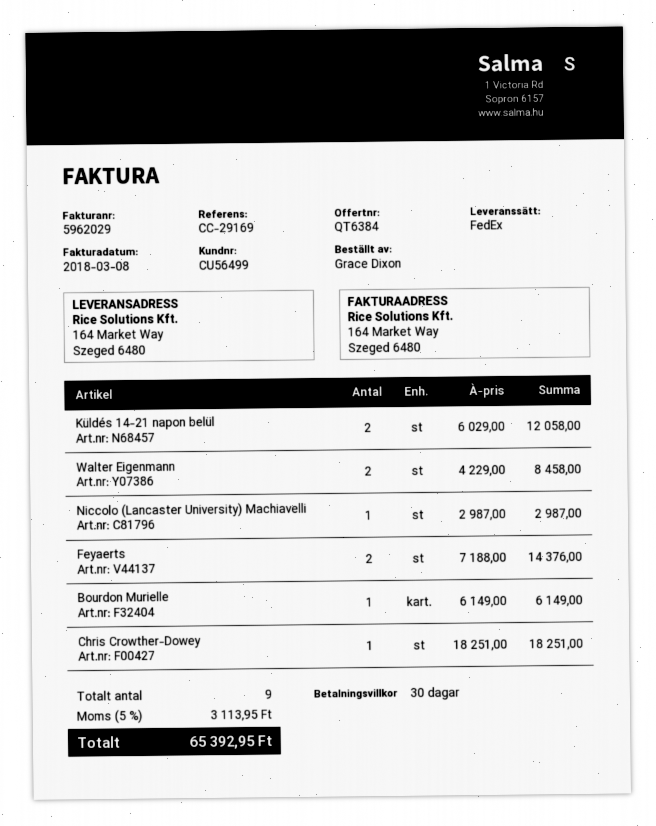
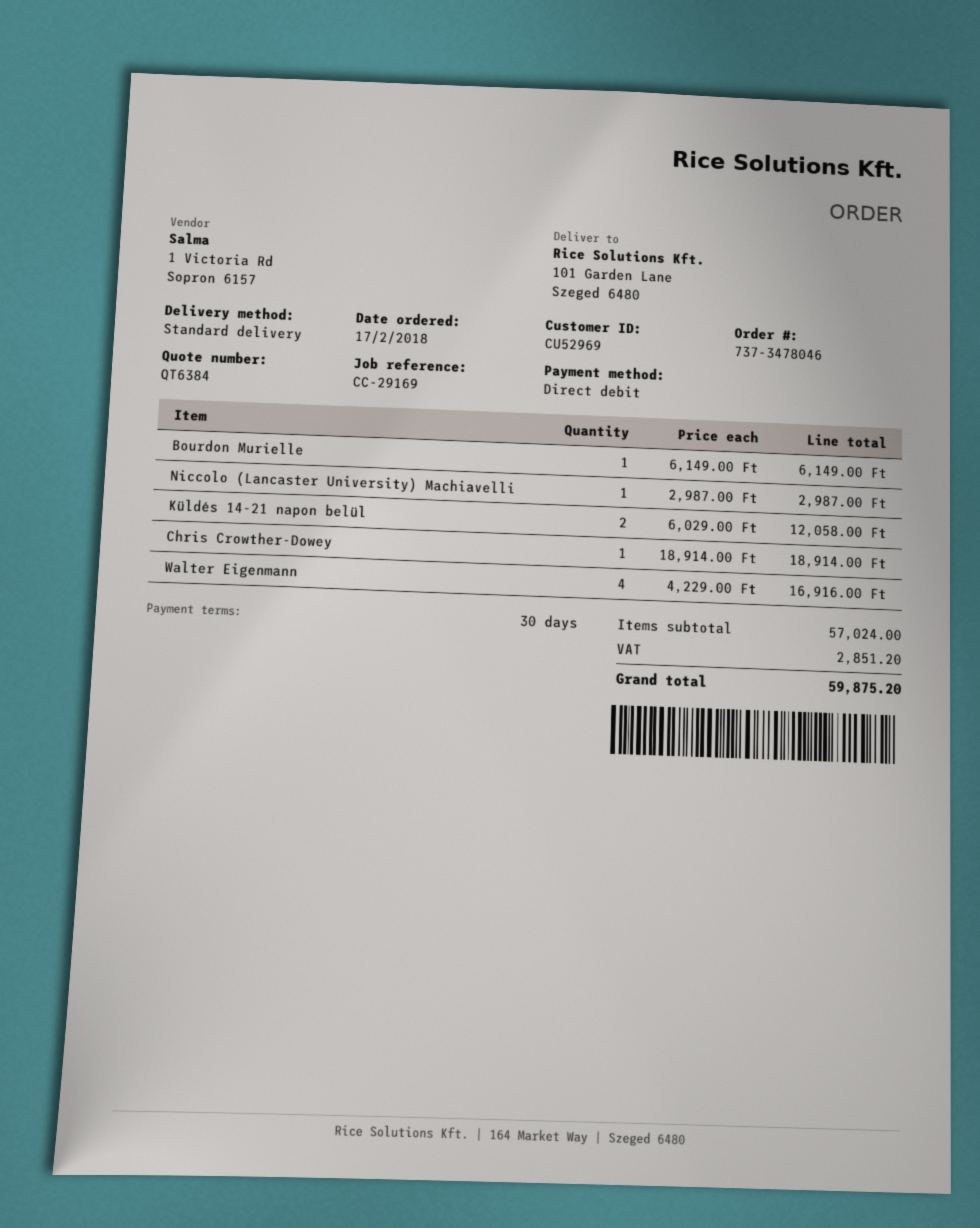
customer number: CU56499 -> CU52969
shipping method: FedEx -> standard
ship to: 164 Market Way, Szeged 6480 -> 101 Garden Lane, Szeged 6480
Walter Eigenmann: 2 x 4229.00 = 8458.00 -> 4 x 4229.00 = 16916.00
Feyaerts: 2 x 7188.00 = 14376.00 -> none
Chris Crowther-Dowey: 1 x 18251.00 = 18251.00 -> 1 x 18914.00 = 18914.00
tax: 3113.95 -> 2851.20
total: 65392.95 -> 59875.20

